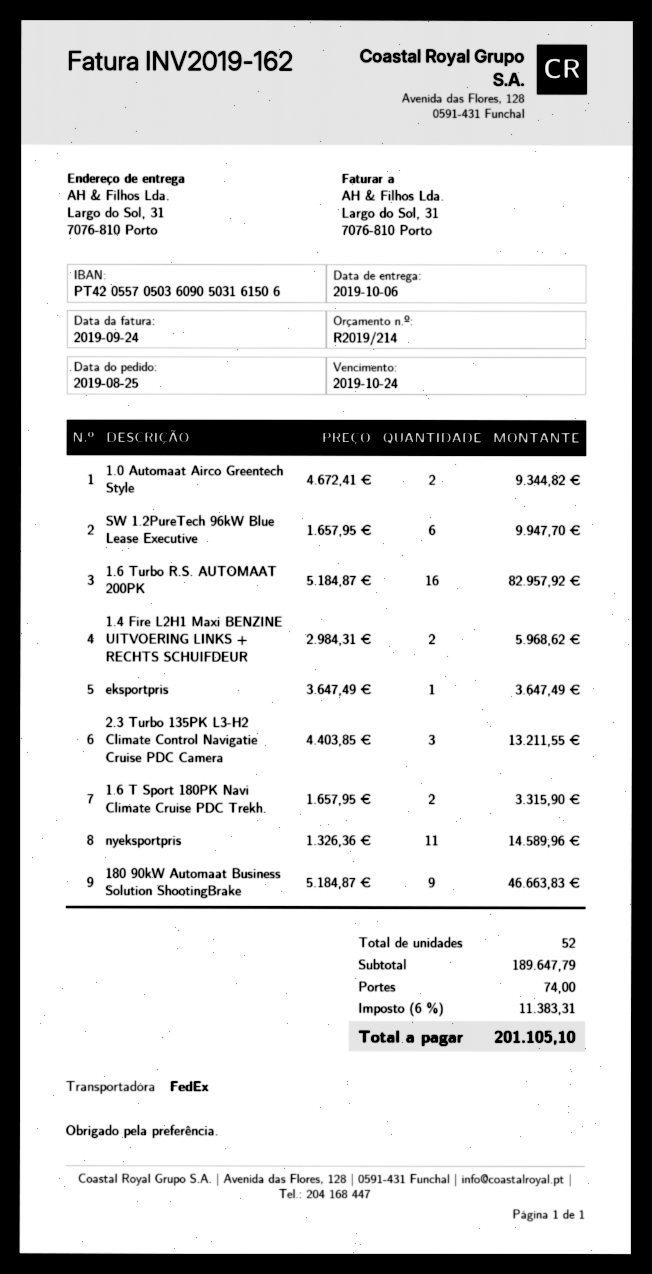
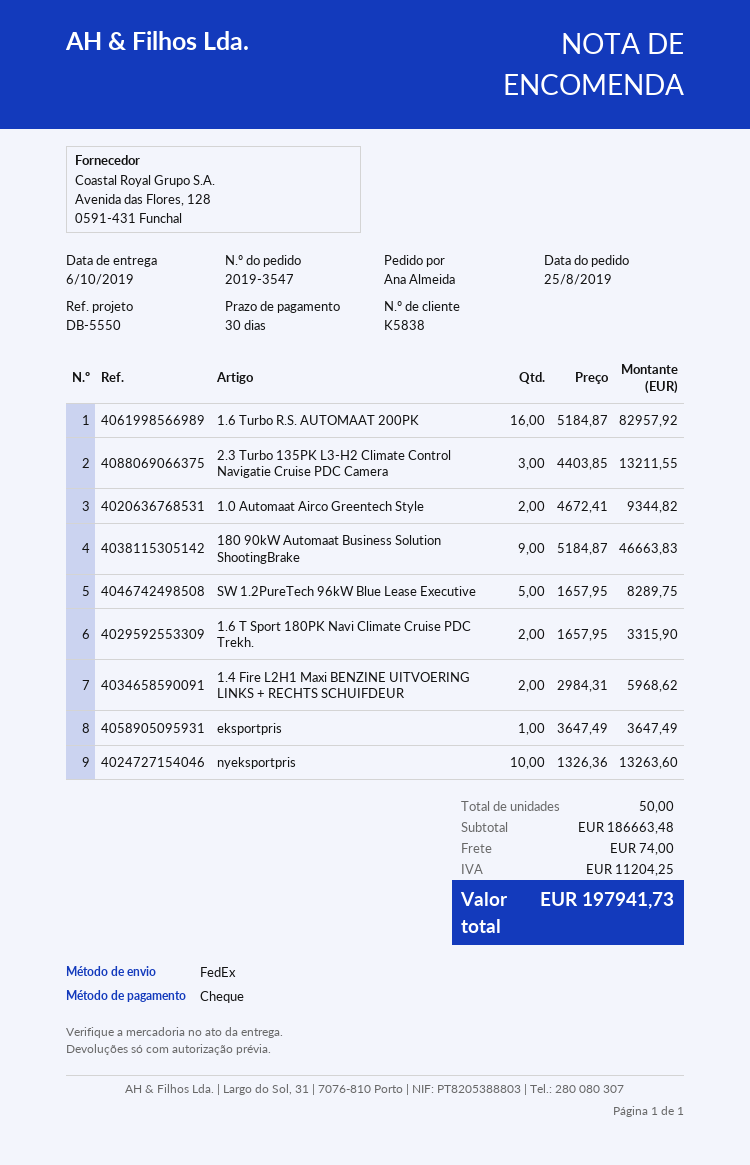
SW 1.2PureTech 96kW Blue Lease Executive: 6 x 1657.95 = 9947.70 -> 5 x 1657.95 = 8289.75
nyeksportpris: 11 x 1326.36 = 14589.96 -> 10 x 1326.36 = 13263.60
total quantity: 52 -> 50
subtotal: 189647.79 -> 186663.48
tax: 11383.31 -> 11204.25
total: 201105.10 -> 197941.73

